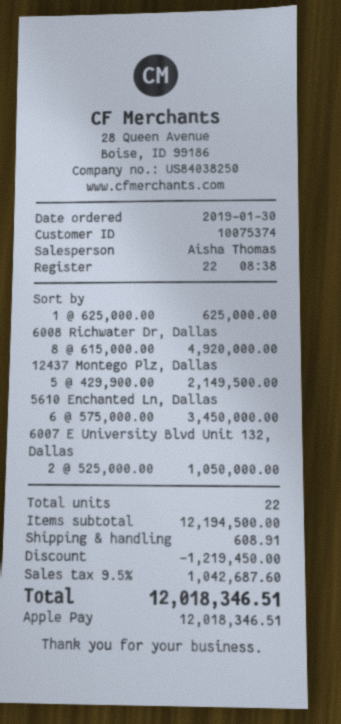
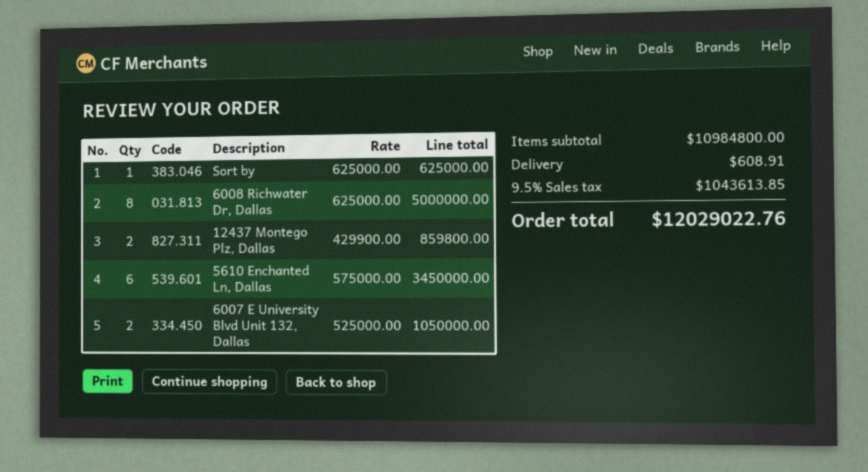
6008 Richwater Dr, Dallas: 8 x 615000.00 = 4920000.00 -> 8 x 625000.00 = 5000000.00
12437 Montego Plz, Dallas: 5 x 429900.00 = 2149500.00 -> 2 x 429900.00 = 859800.00
subtotal: 12194500.00 -> 10984800.00
discount: 1219450.00 -> none
tax: 9.5% = 1042687.60 -> 9.5% = 1043613.85
total: 12018346.51 -> 12029022.76

